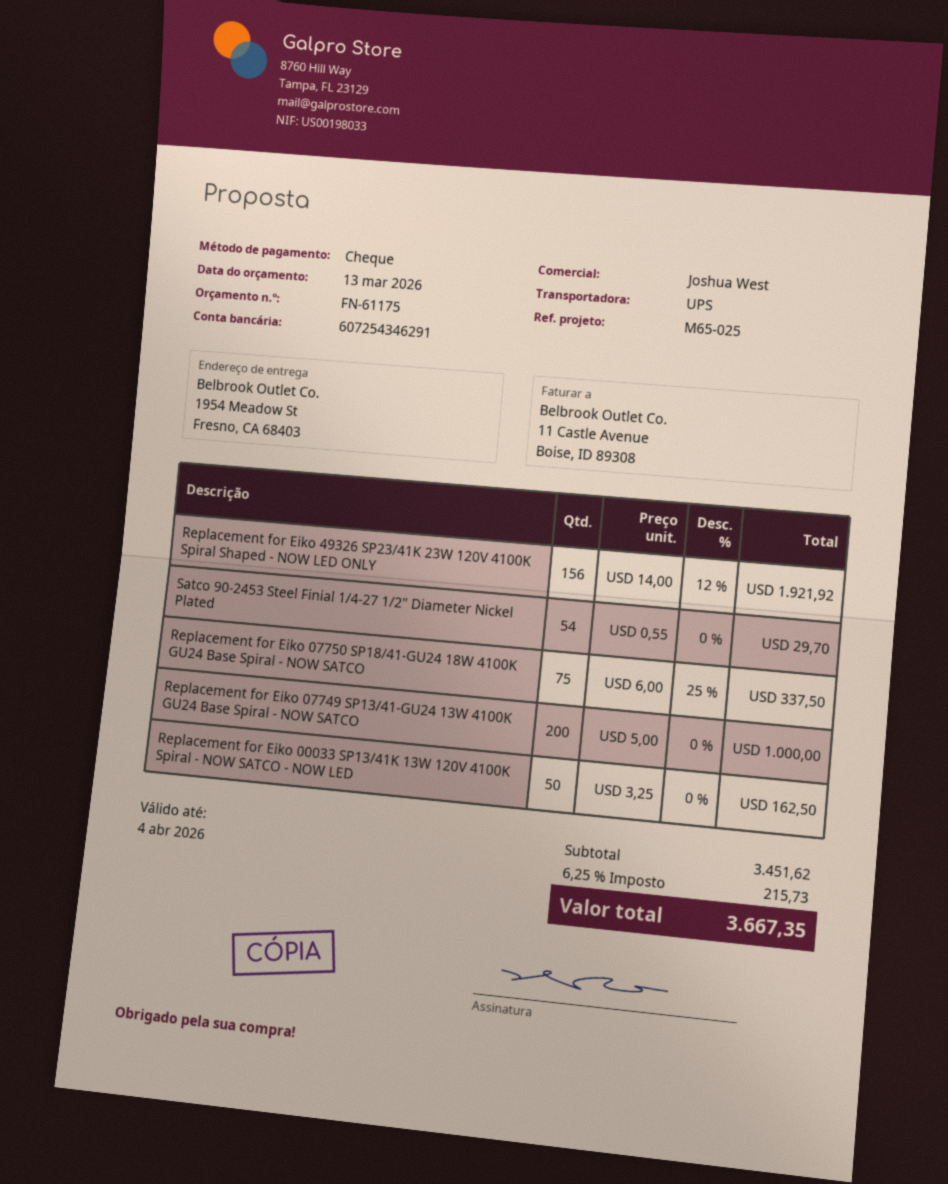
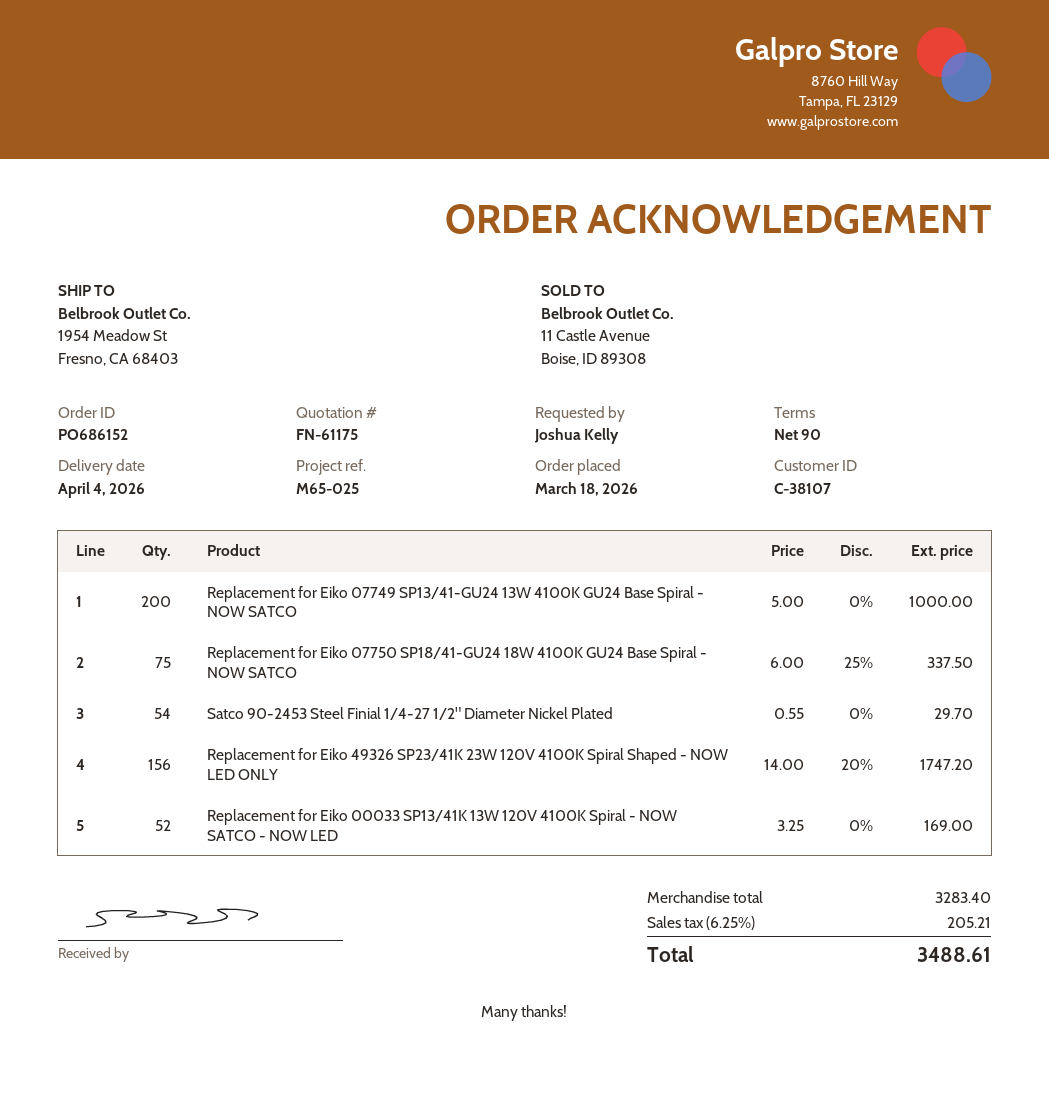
Replacement for Eiko 49326 SP23/41K 23W 120V 4100K Spiral Shaped - NOW LED ONLY: 156 x 14.00 - 12% = 1921.92 -> 156 x 14.00 - 20% = 1747.20
Replacement for Eiko 00033 SP13/41K 13W 120V 4100K Spiral - NOW SATCO - NOW LED: 50 x 3.25 = 162.50 -> 52 x 3.25 = 169.00
subtotal: 3451.62 -> 3283.40
tax: 6.25% = 215.73 -> 6.25% = 205.21
total: 3667.35 -> 3488.61

